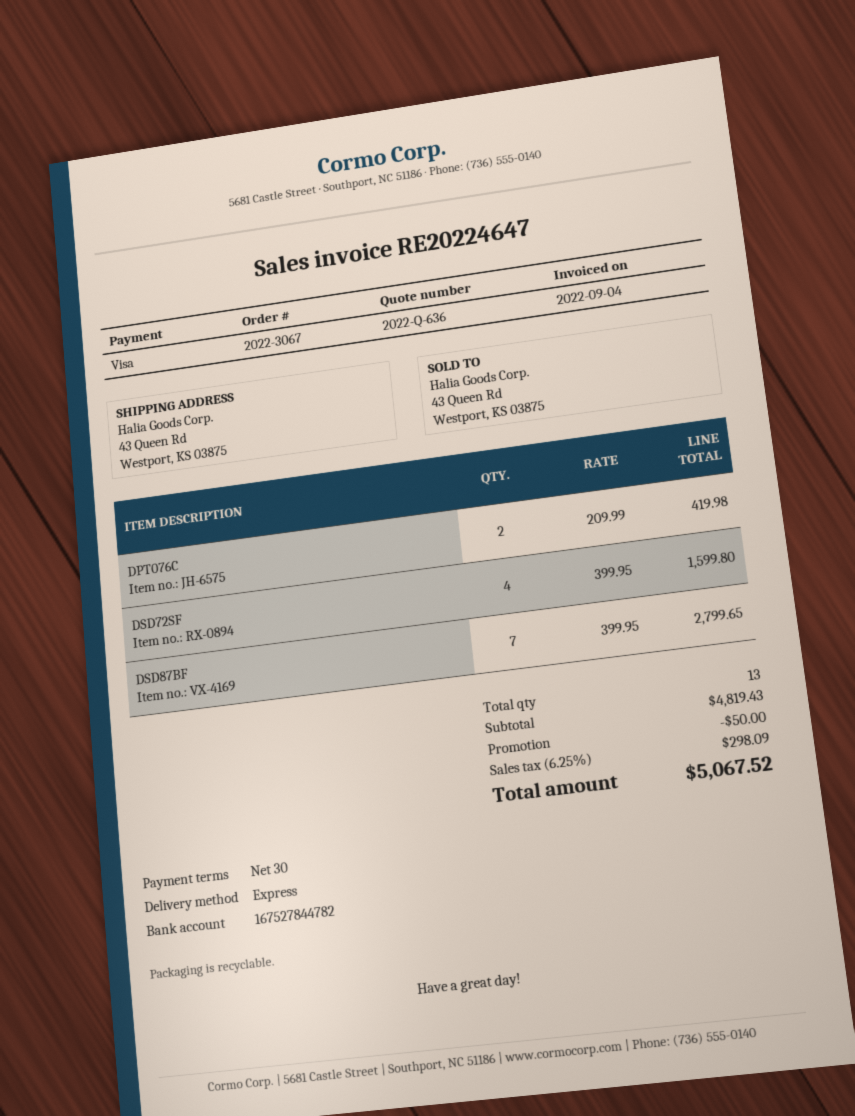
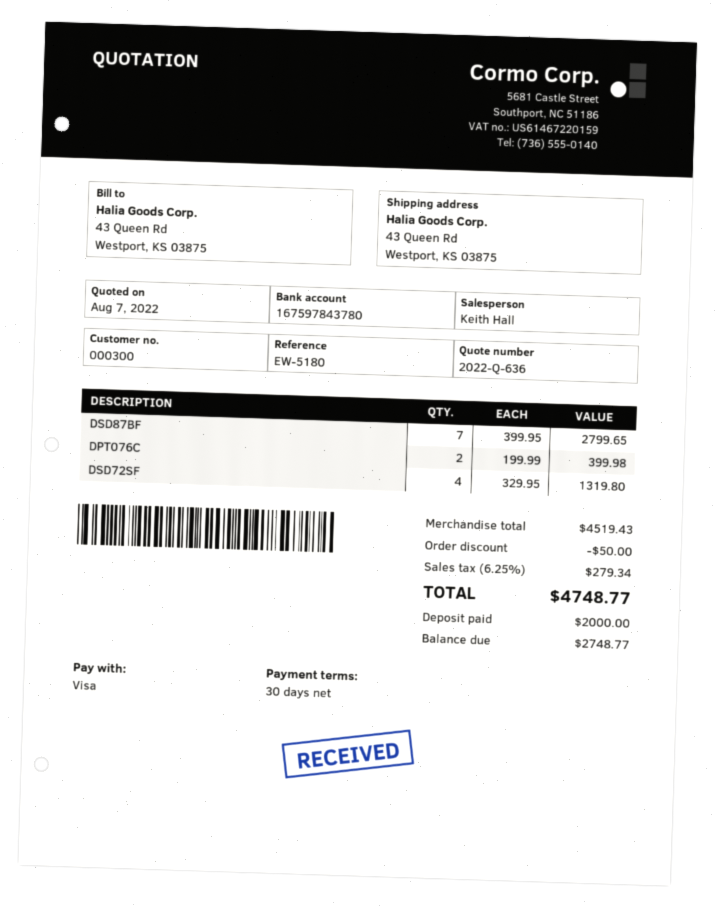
bank account: 167527844782 -> 167597843780
DPT076C: 2 x 209.99 = 419.98 -> 2 x 199.99 = 399.98
DSD72SF: 4 x 399.95 = 1599.80 -> 4 x 329.95 = 1319.80
subtotal: 4819.43 -> 4519.43
tax: 6.25% = 298.09 -> 6.25% = 279.34
total: 5067.52 -> 4748.77

